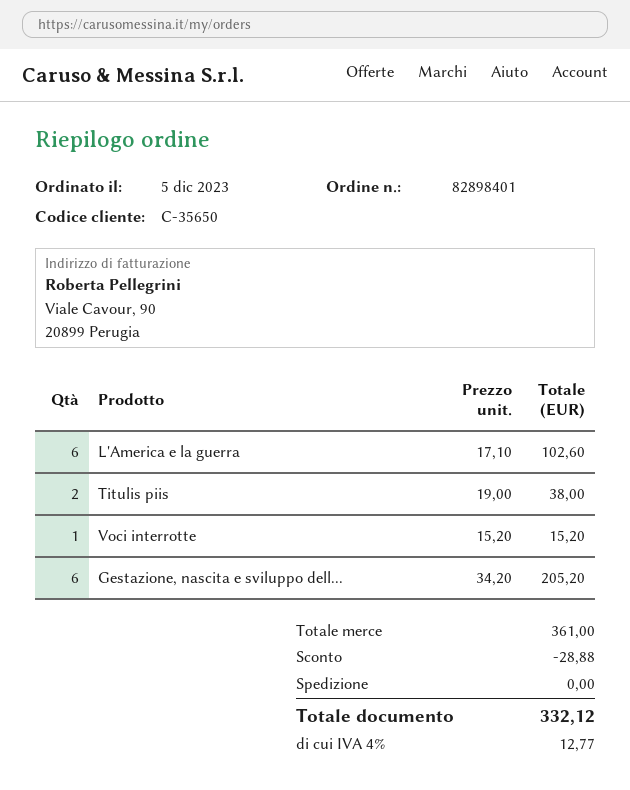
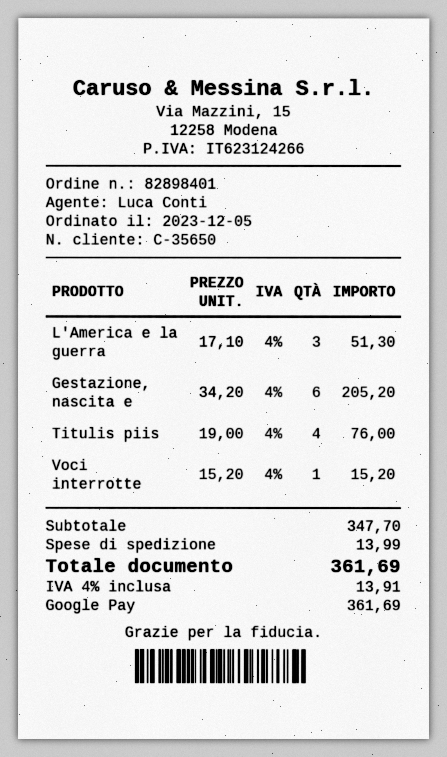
L'America e la guerra: 6 x 17.10 = 102.60 -> 3 x 17.10 = 51.30
Titulis piis: 2 x 19.00 = 38.00 -> 4 x 19.00 = 76.00
subtotal: 361.00 -> 347.70
discount: 28.88 -> none
shipping: 0.00 -> 13.99
tax: 4% = 12.77 -> 4% = 13.91
total: 332.12 -> 361.69

